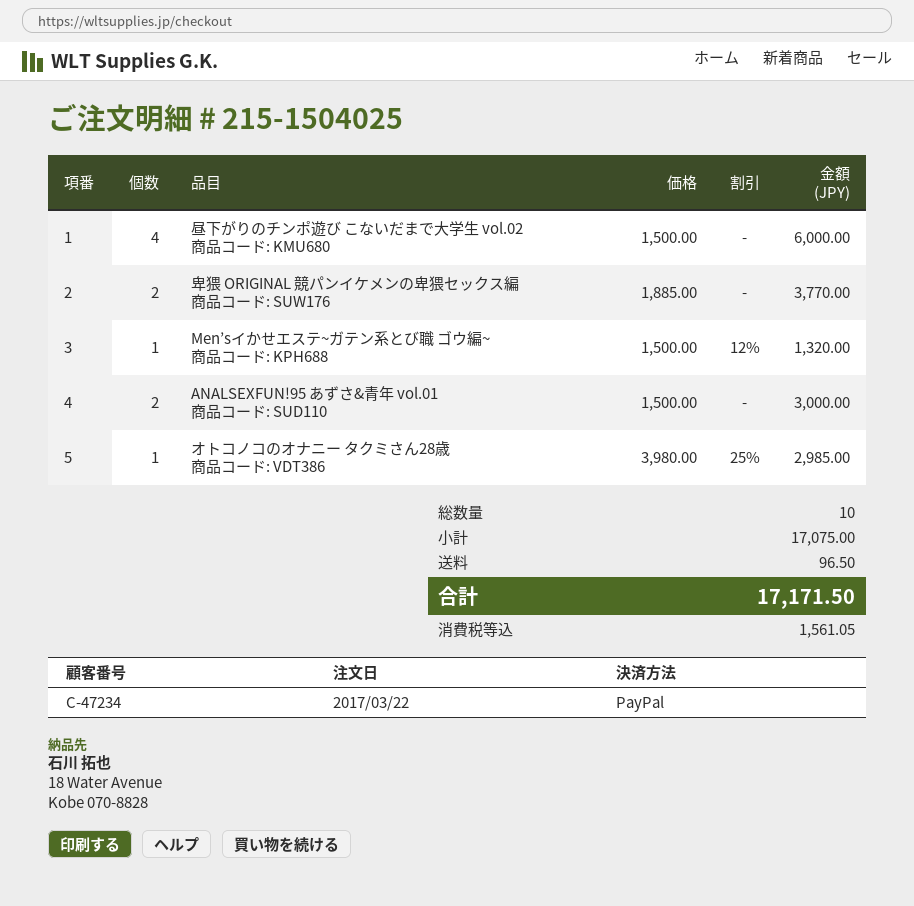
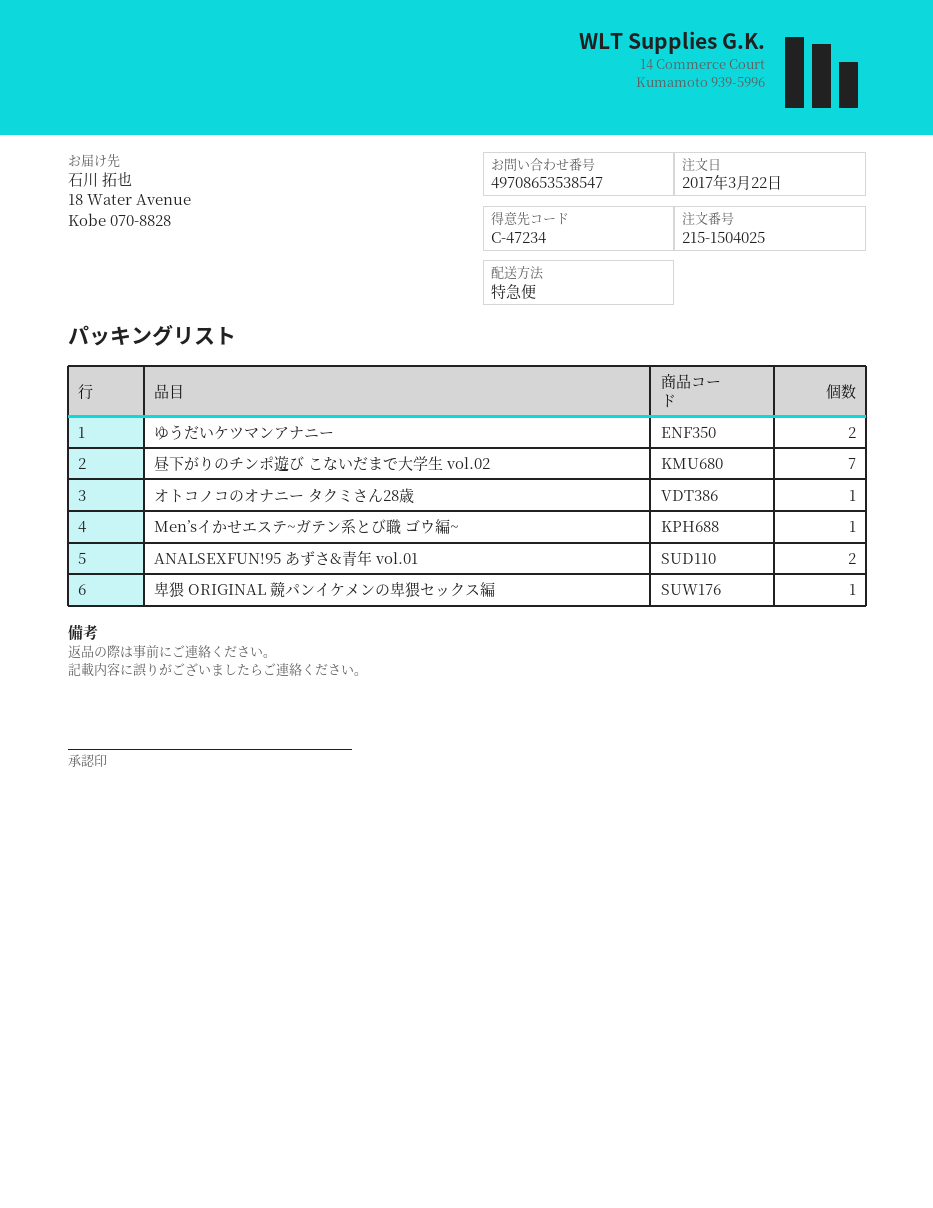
昼下がりのチンポ遊び こないだまで大学生 vol.02: 4 -> 7
卑猥 ORIGINAL 競パンイケメンの卑猥セックス編: 2 -> 1
ゆうだいケツマンアナニー: none -> 2

